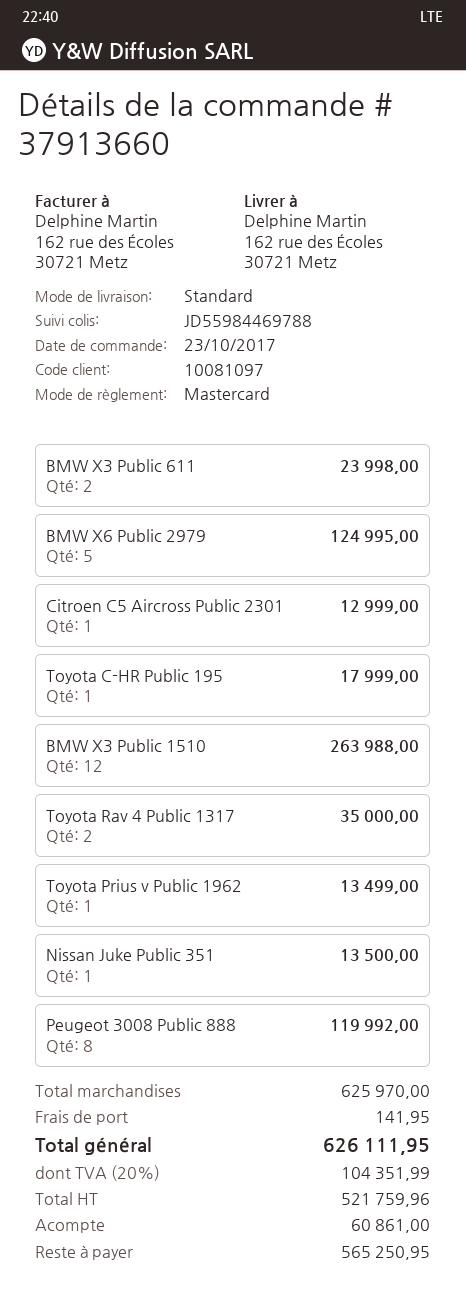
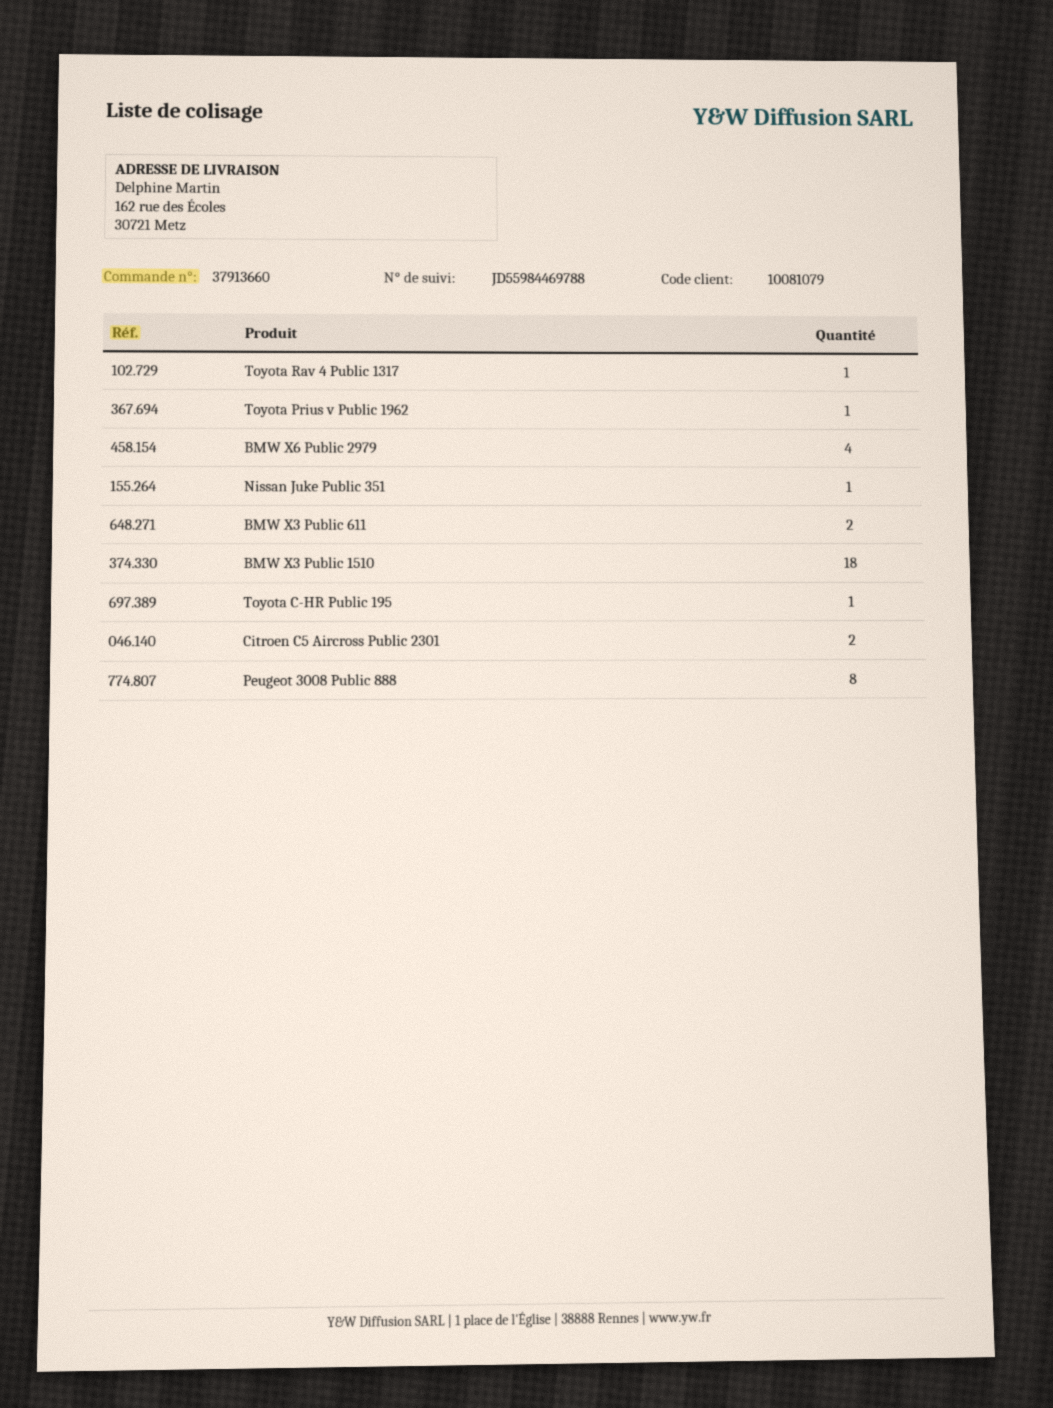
customer number: 10081097 -> 10081079
BMW X6 Public 2979: 5 -> 4
Citroen C5 Aircross Public 2301: 1 -> 2
BMW X3 Public 1510: 12 -> 18
Toyota Rav 4 Public 1317: 2 -> 1

